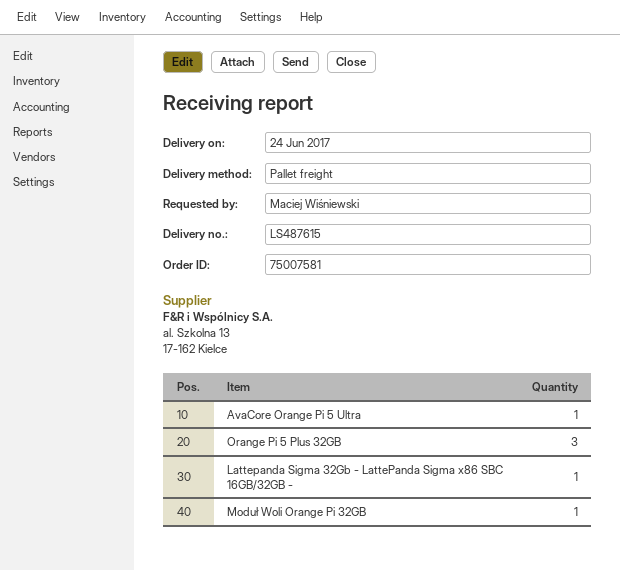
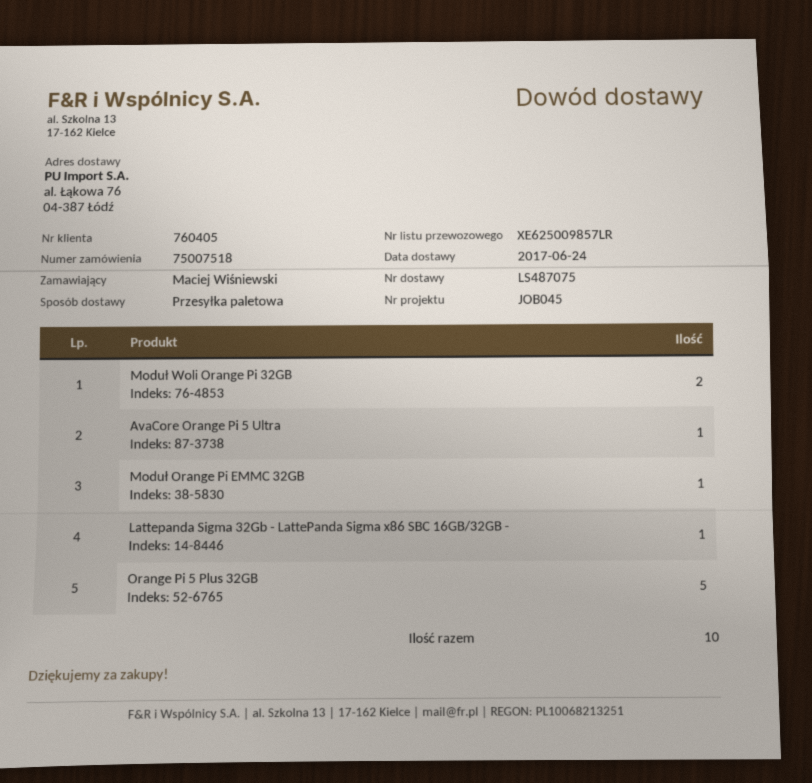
order number: 75007581 -> 75007518
delivery note number: LS487615 -> LS487075
Orange Pi 5 Plus 32GB: 3 -> 5
Moduł Woli Orange Pi 32GB: 1 -> 2
Moduł Orange Pi EMMC 32GB: none -> 1

